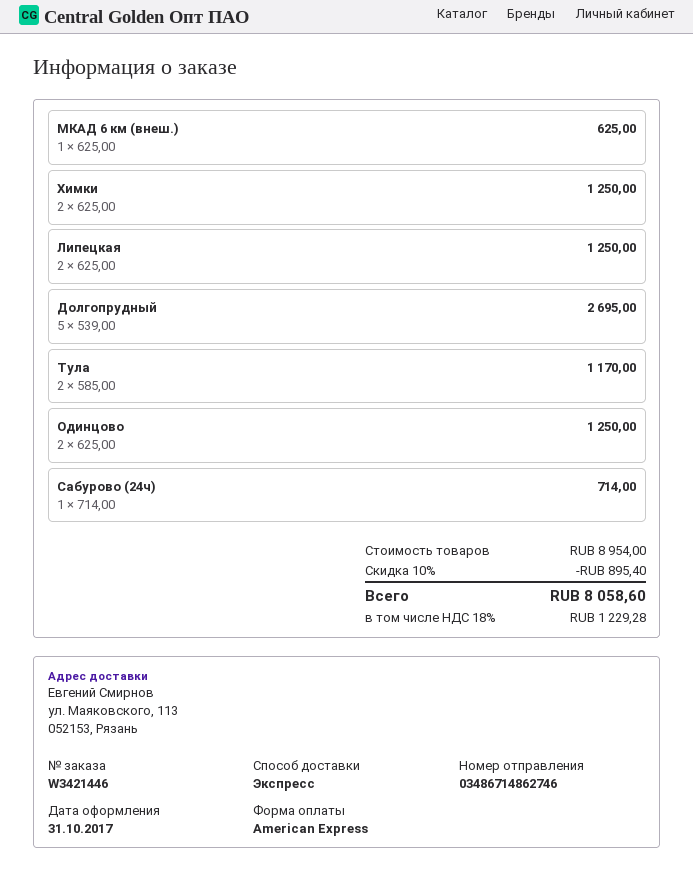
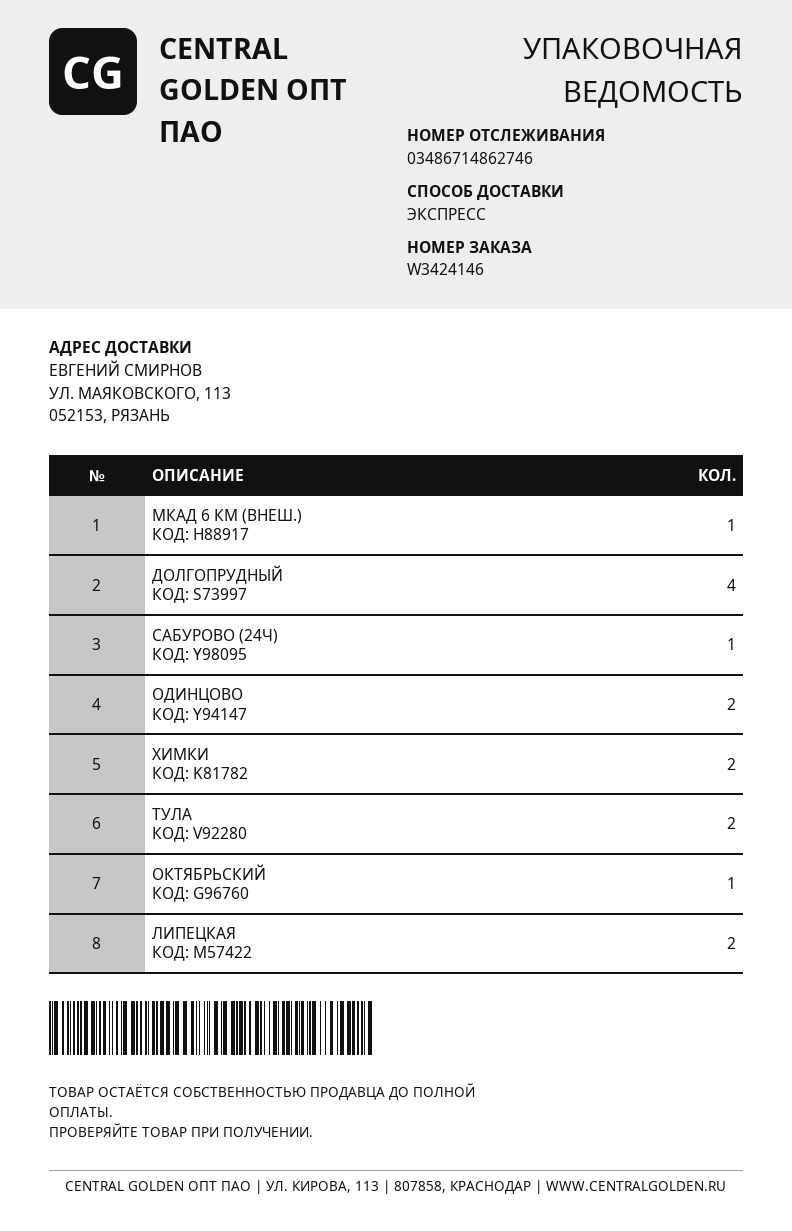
order number: W3421446 -> W3424146
Долгопрудный: 5 -> 4
ОКТЯБРЬСКИЙ: none -> 1

